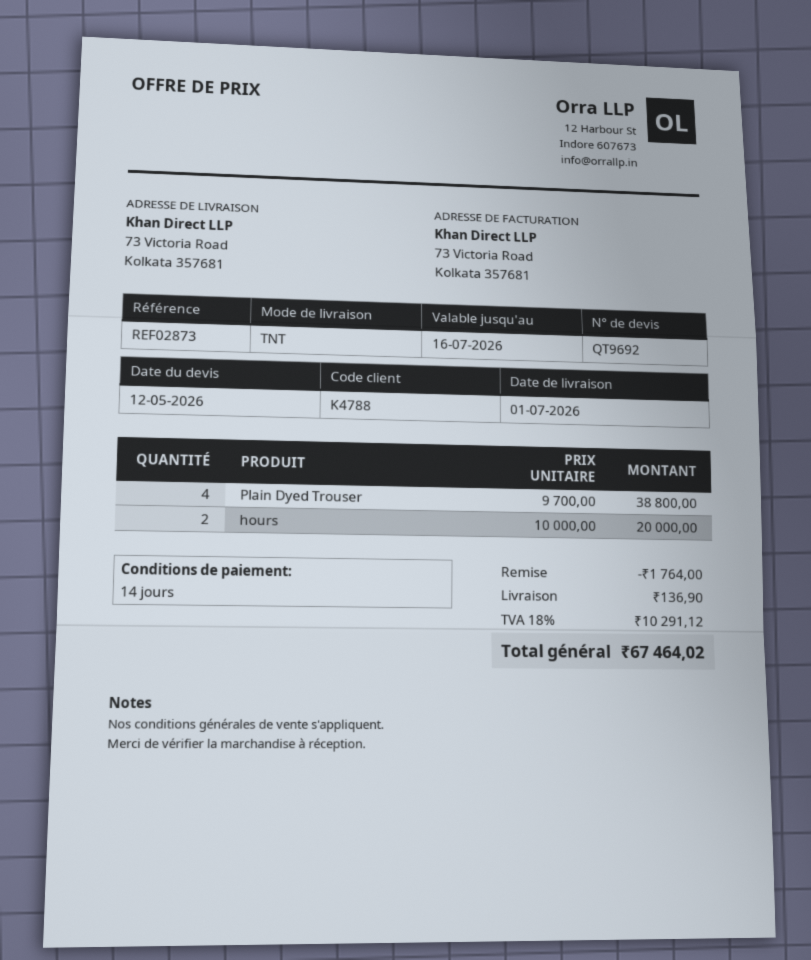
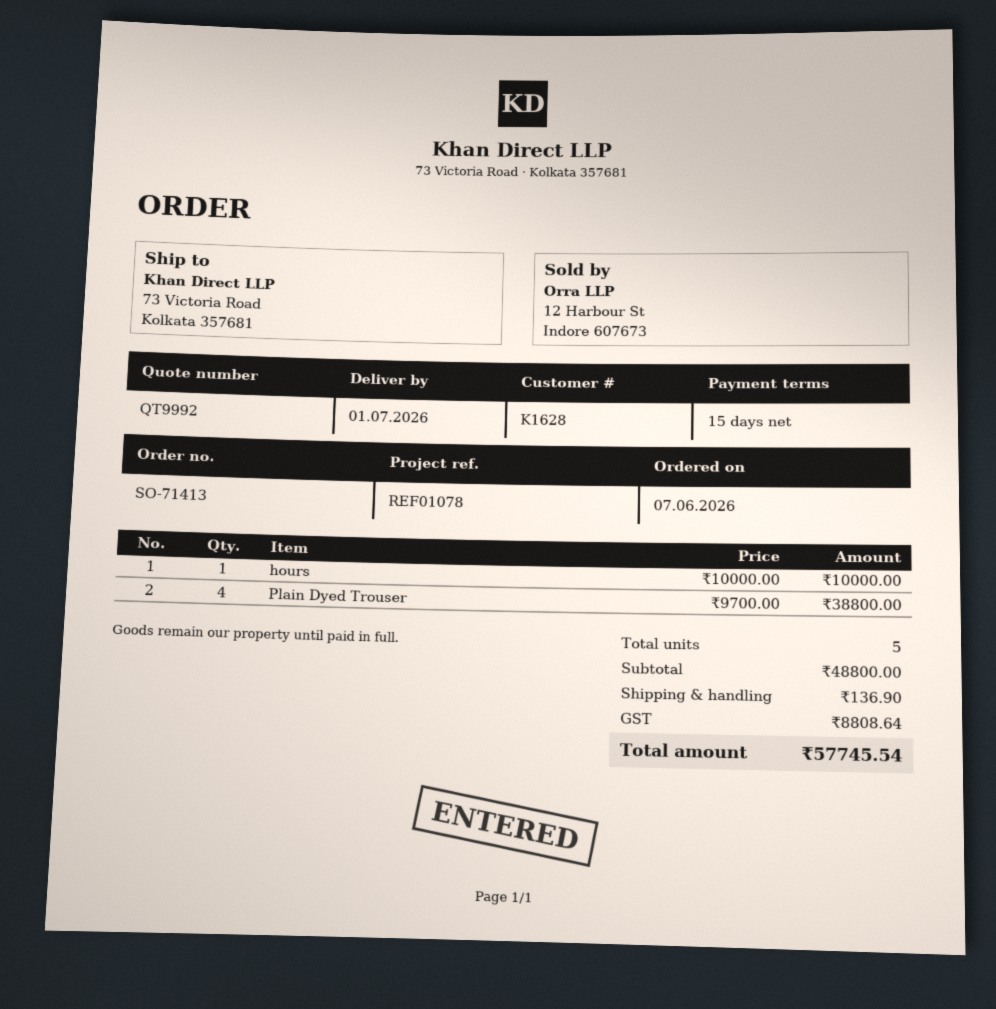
quote number: QT9692 -> QT9992
payment terms: 14 days -> 15 days
customer number: K4788 -> K1628
reference: REF02873 -> REF01078
hours: 2 x 10000.00 = 20000.00 -> 1 x 10000.00 = 10000.00
discount: 1764.00 -> none
tax: 10291.12 -> 8808.64
total: 67464.02 -> 57745.54

